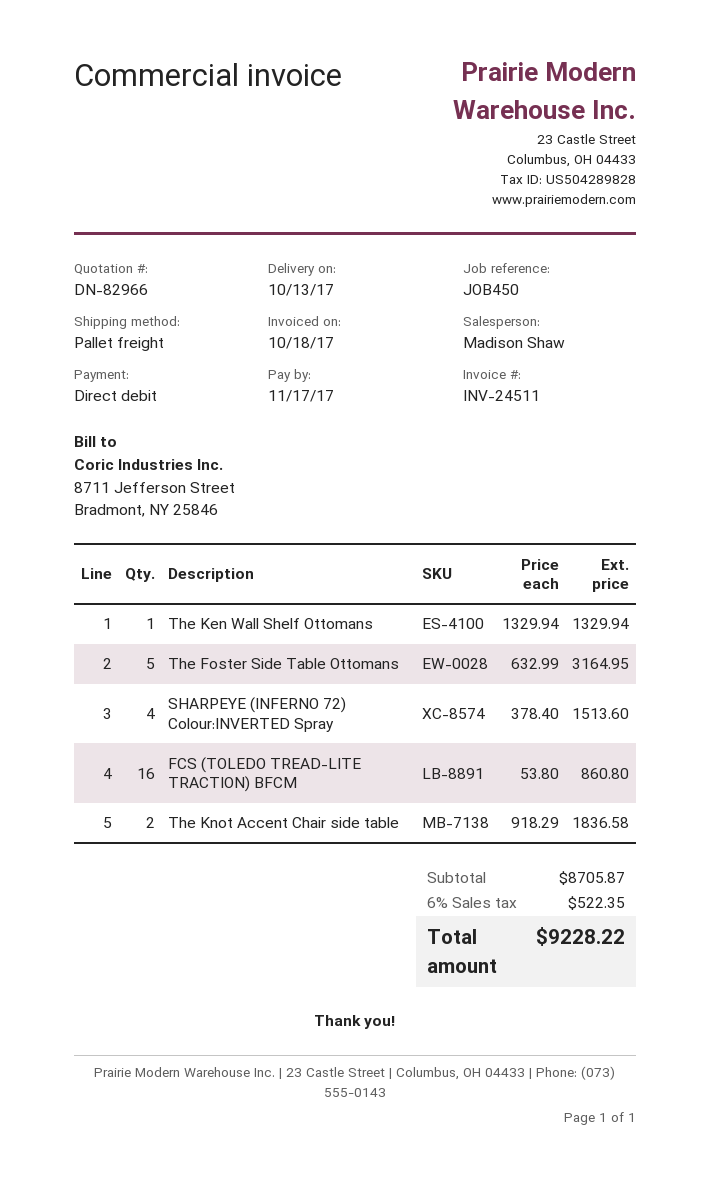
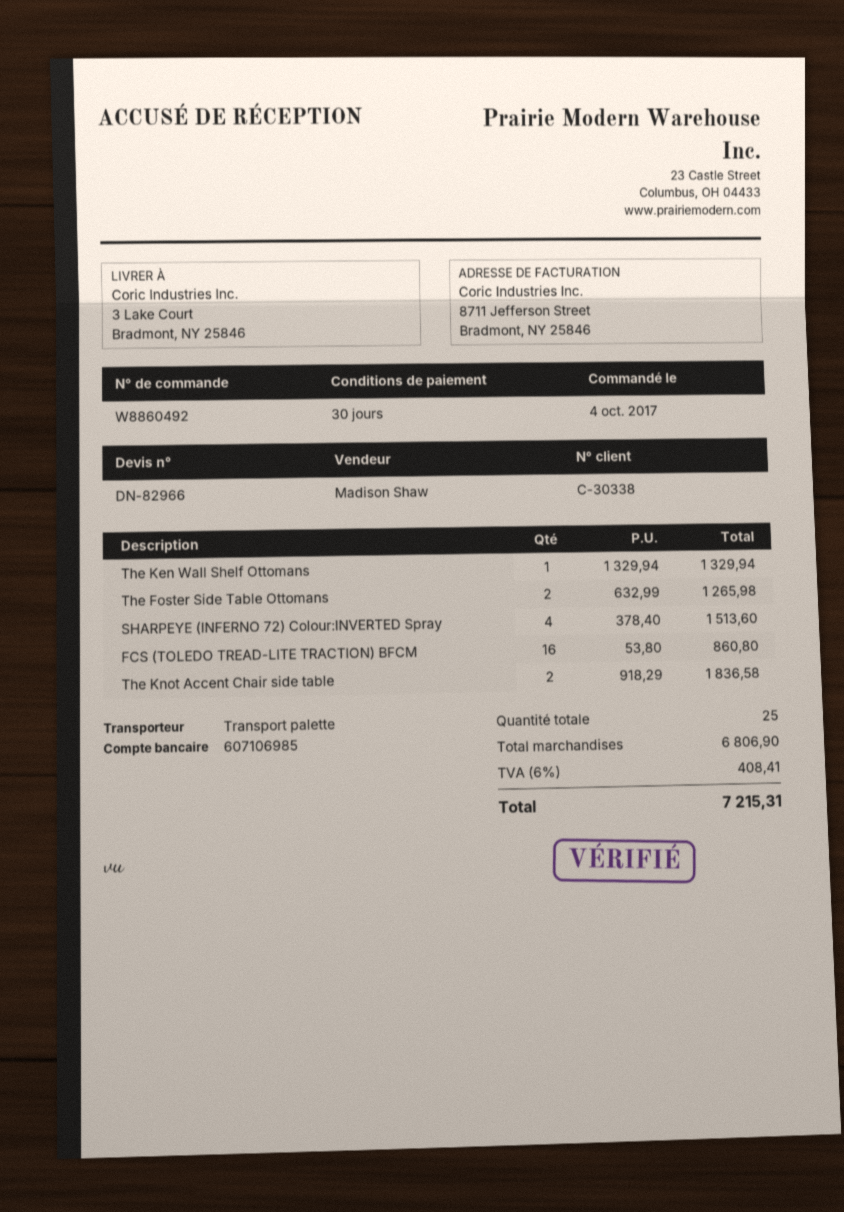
The Foster Side Table Ottomans: 5 x 632.99 = 3164.95 -> 2 x 632.99 = 1265.98
subtotal: 8705.87 -> 6806.90
tax: 6% = 522.35 -> 6% = 408.41
total: 9228.22 -> 7215.31

